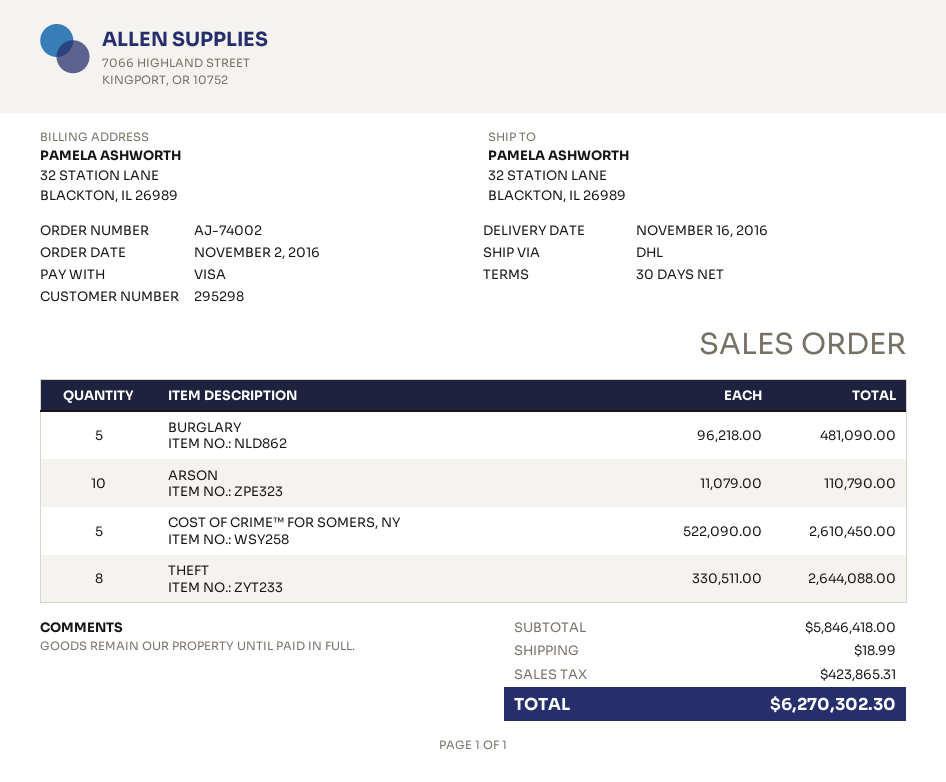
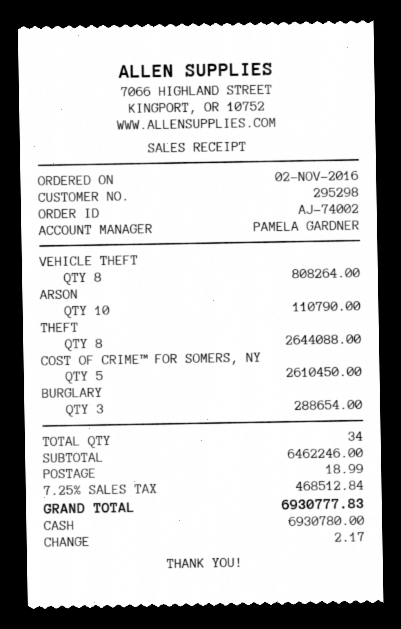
payment method: Visa -> cash
BURGLARY: 5 for 481090.00 -> 3 for 288654.00
VEHICLE THEFT: none -> 8 for 808264.00
subtotal: 5846418.00 -> 6462246.00
tax: 423865.31 -> 468512.84
total: 6270302.30 -> 6930777.83

